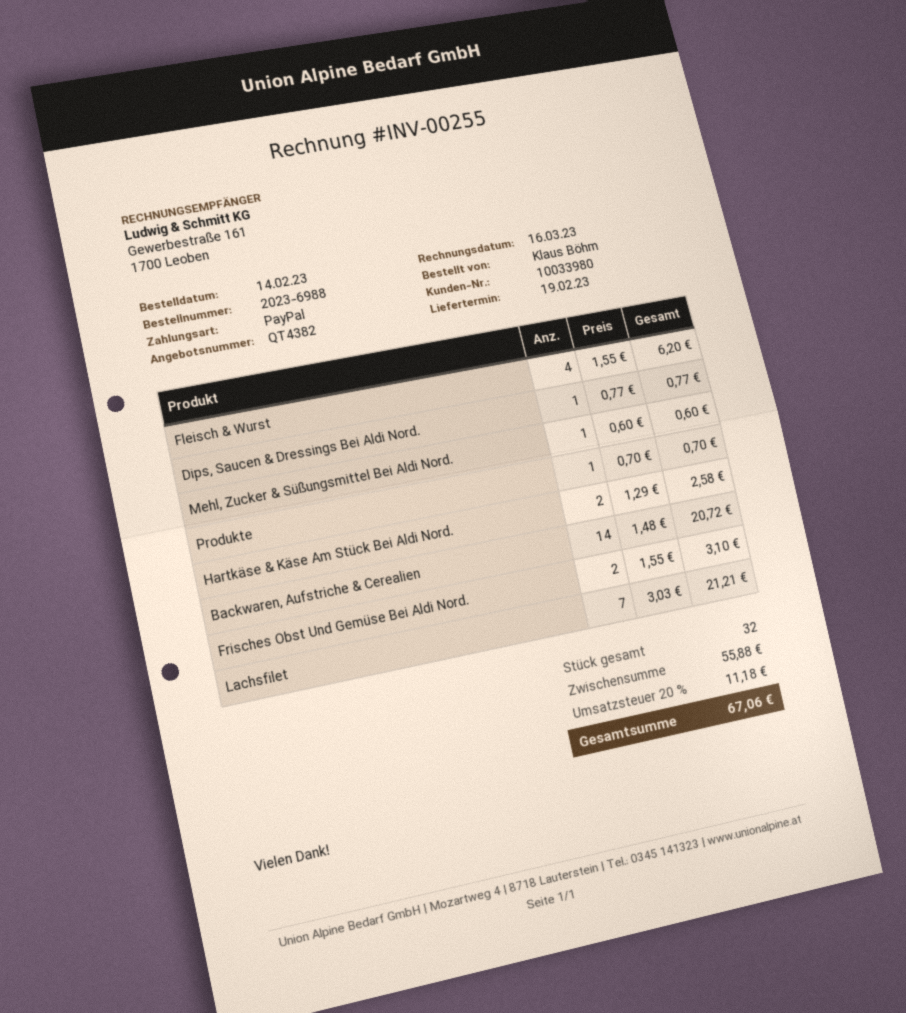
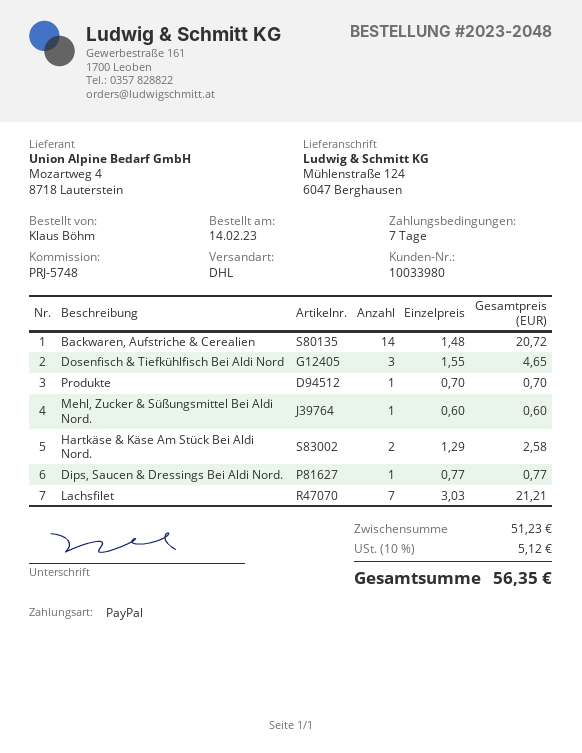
order number: 2023-6988 -> 2023-2048
Fleisch & Wurst: 4 x 1.55 = 6.20 -> none
Frisches Obst Und Gemüse Bei Aldi Nord.: 2 x 1.55 = 3.10 -> none
Dosenfisch & Tiefkühlfisch Bei Aldi Nord: none -> 3 x 1.55 = 4.65
subtotal: 55.88 -> 51.23
tax: 20% = 11.18 -> 10% = 5.12
total: 67.06 -> 56.35

